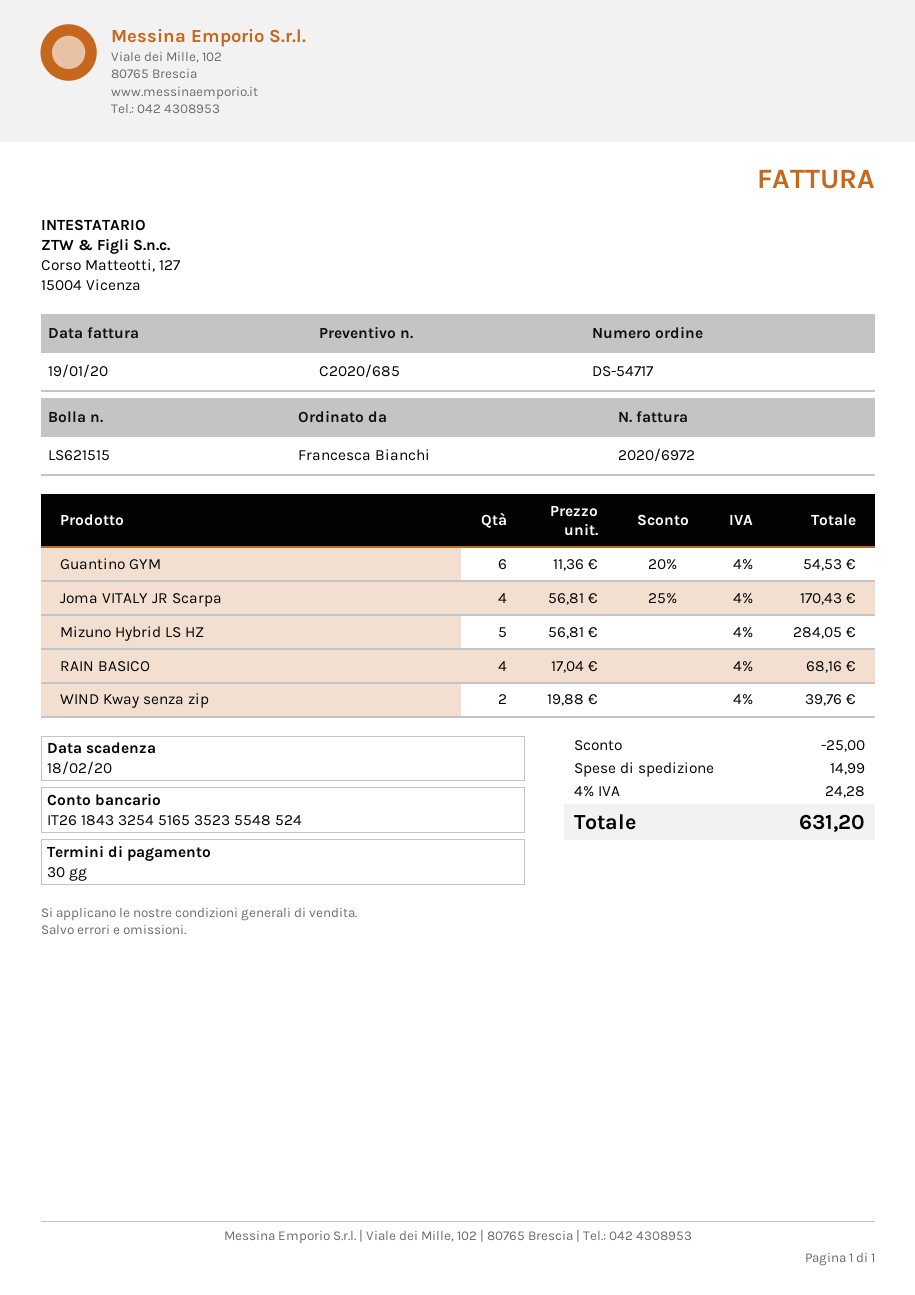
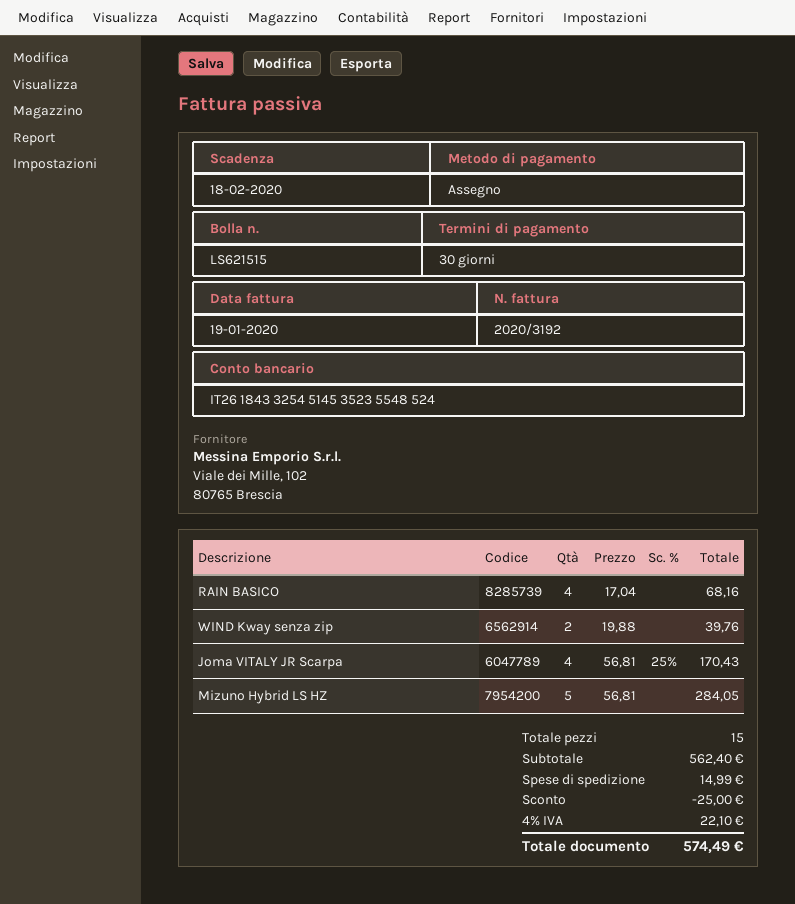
invoice number: 2020/6972 -> 2020/3192
bank account: IT2618433254516535235548524 -> IT2618433254514535235548524
Guantino GYM: 6 x 11.36 - 20% = 54.53 -> none
tax: 4% = 24.28 -> 4% = 22.10
total: 631.20 -> 574.49

